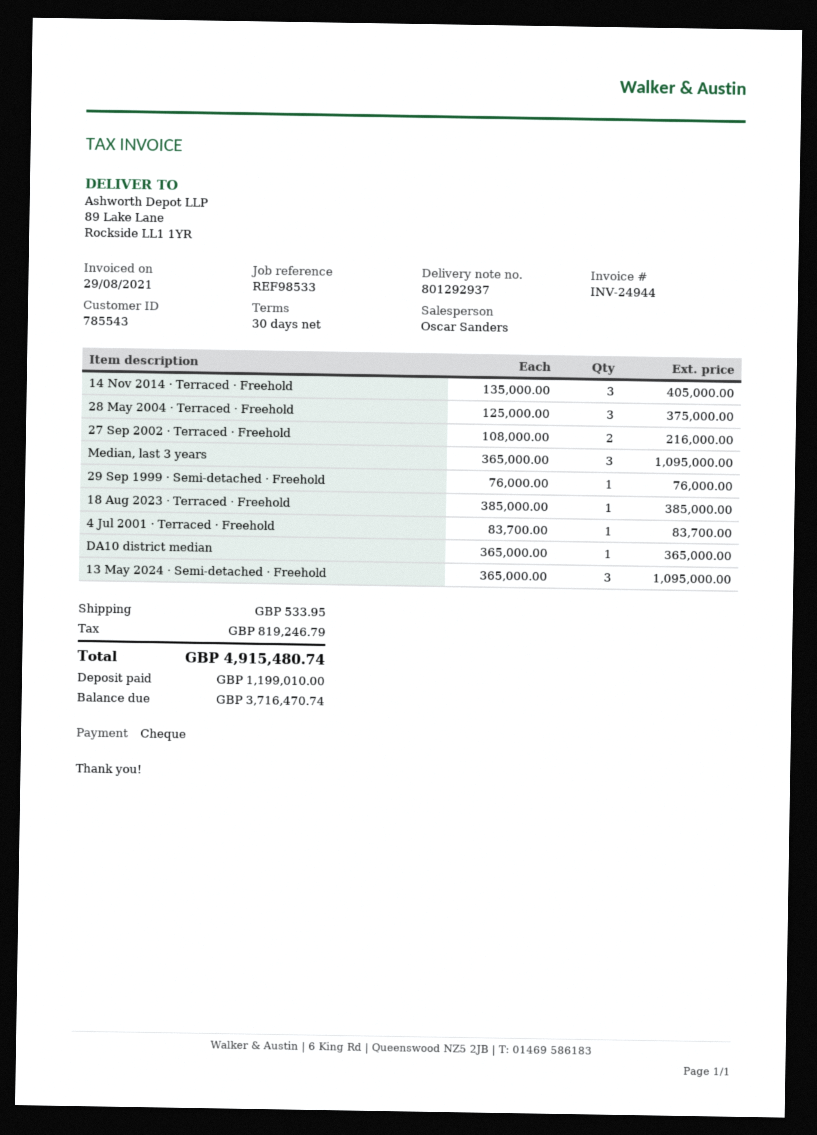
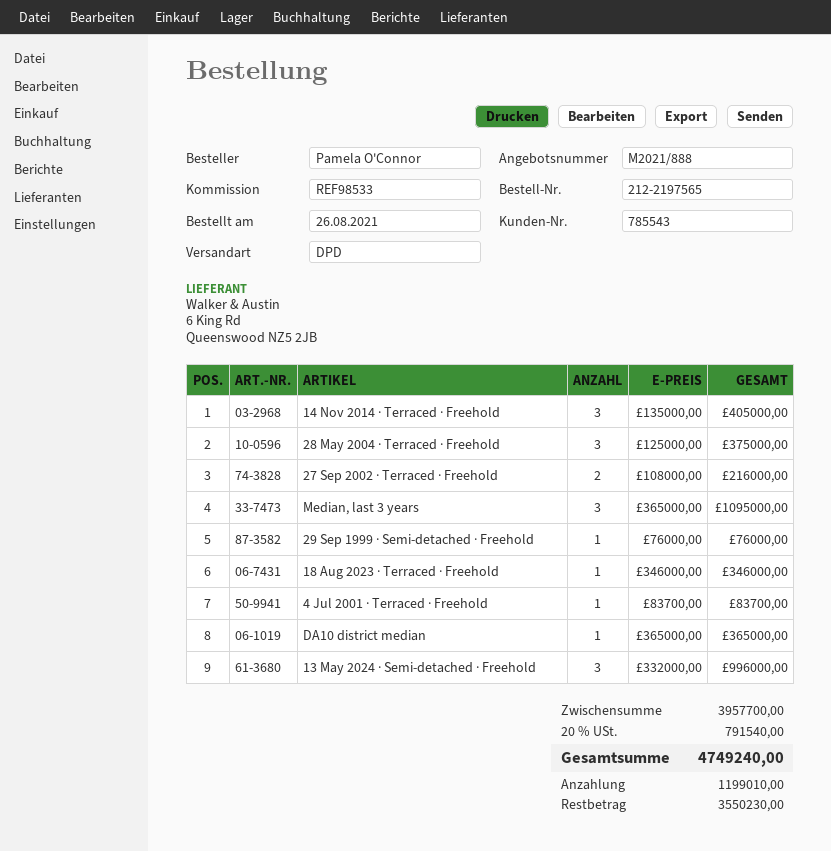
18 Aug 2023 · Terraced · Freehold: 1 x 385000.00 = 385000.00 -> 1 x 346000.00 = 346000.00
13 May 2024 · Semi-detached · Freehold: 3 x 365000.00 = 1095000.00 -> 3 x 332000.00 = 996000.00
shipping: 533.95 -> none
tax: 819246.79 -> 791540.00
total: 4915480.74 -> 4749240.00
balance: 3716470.74 -> 3550230.00

